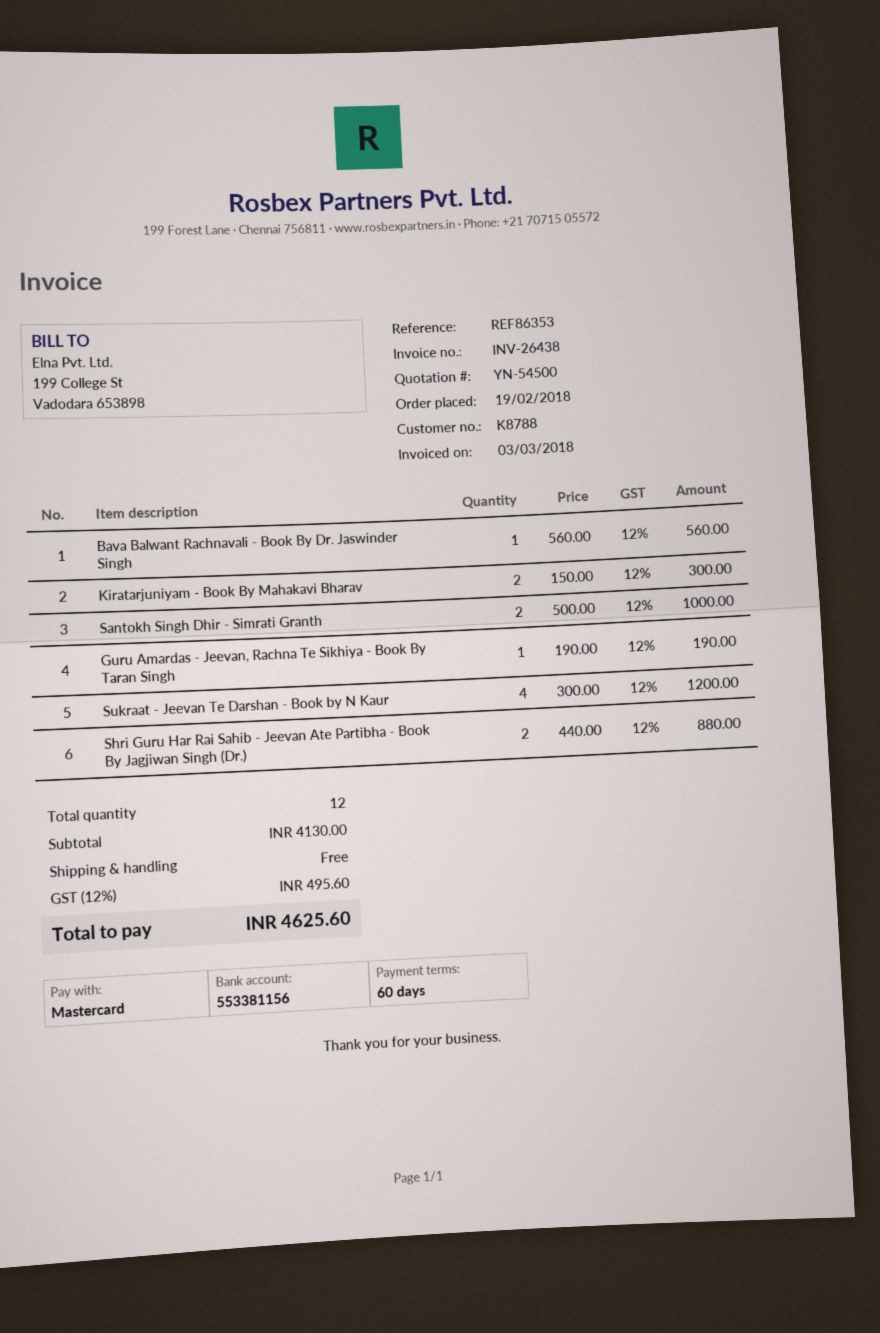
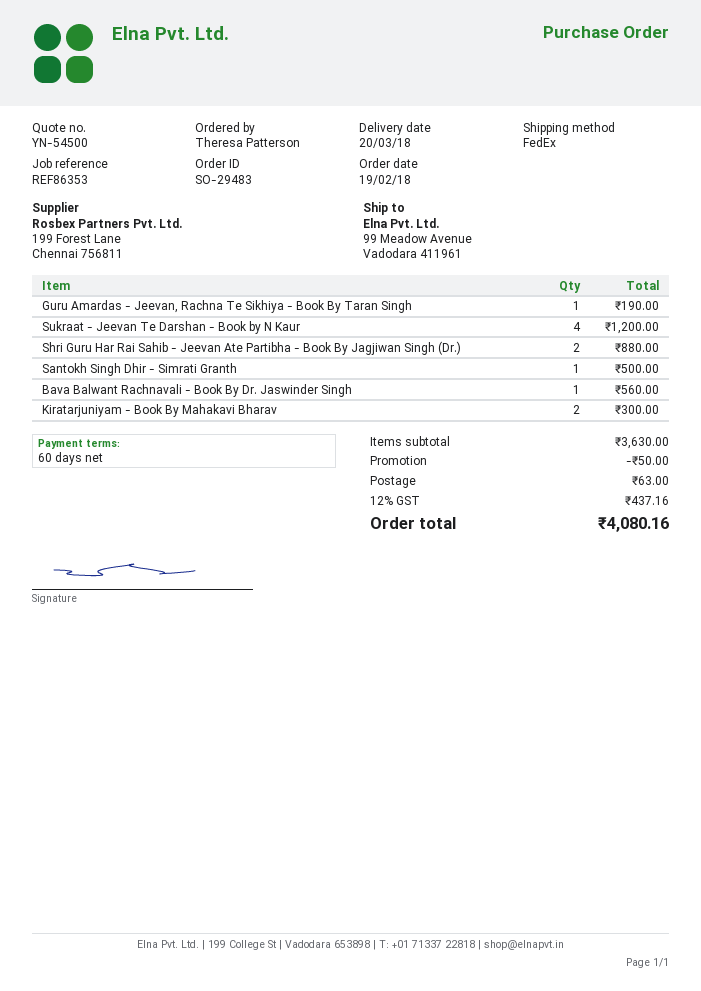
Santokh Singh Dhir - Simrati Granth: 2 for 1000.00 -> 1 for 500.00
subtotal: 4130.00 -> 3630.00
discount: none -> 50.00
shipping: 0.00 -> 63.00
tax: 12% = 495.60 -> 12% = 437.16
total: 4625.60 -> 4080.16

